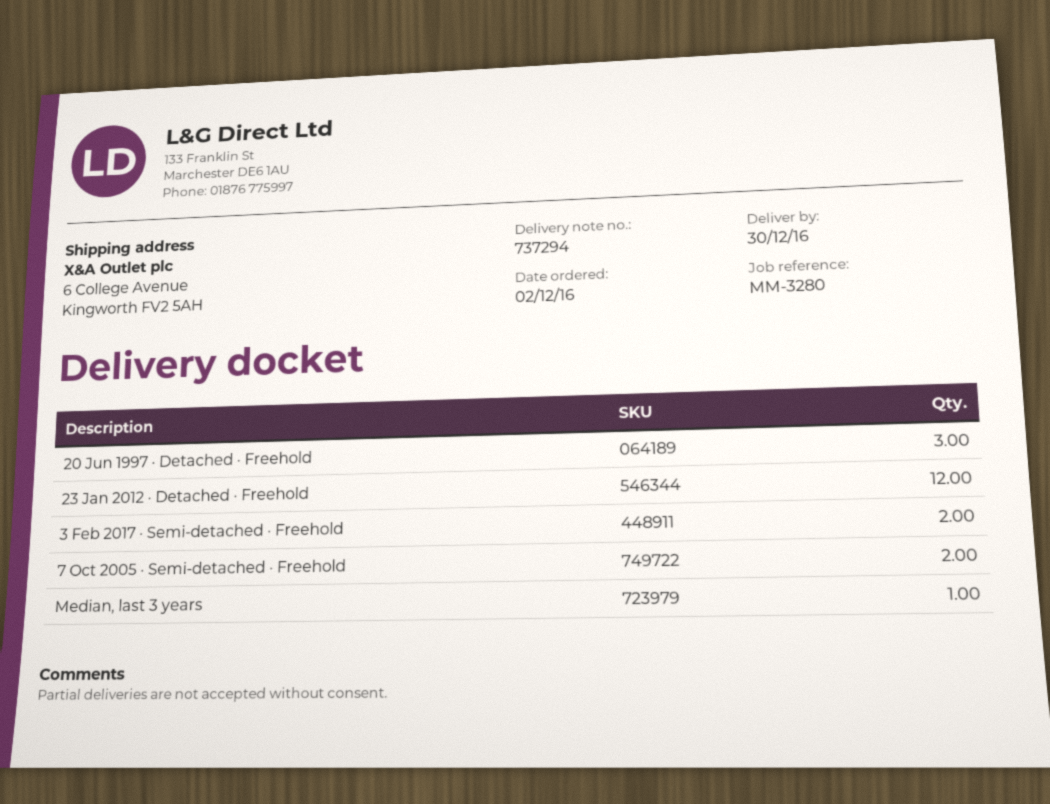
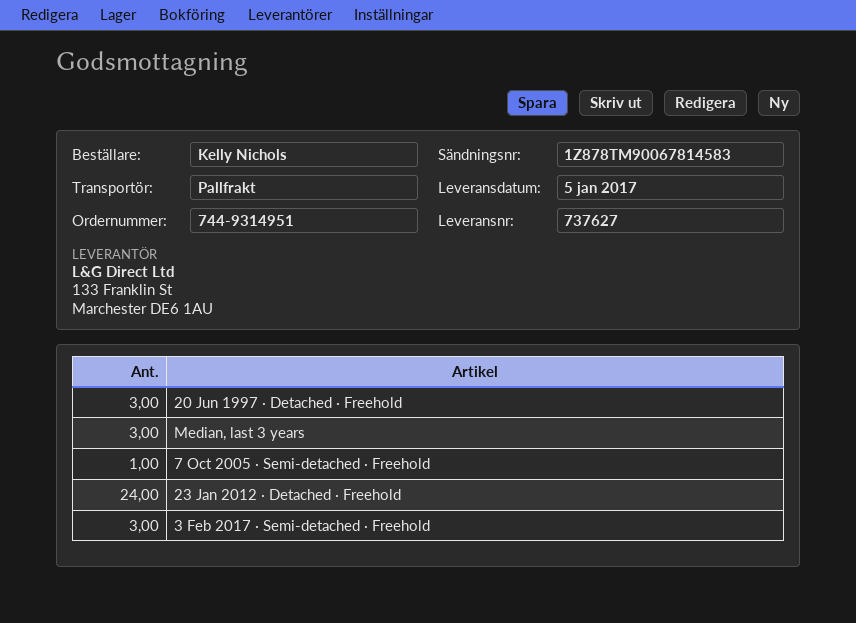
delivery note number: 737294 -> 737627
delivery date: 2016-12-30 -> 2017-01-05
23 Jan 2012 · Detached · Freehold: 12 -> 24
3 Feb 2017 · Semi-detached · Freehold: 2 -> 3
7 Oct 2005 · Semi-detached · Freehold: 2 -> 1
Median, last 3 years: 1 -> 3

